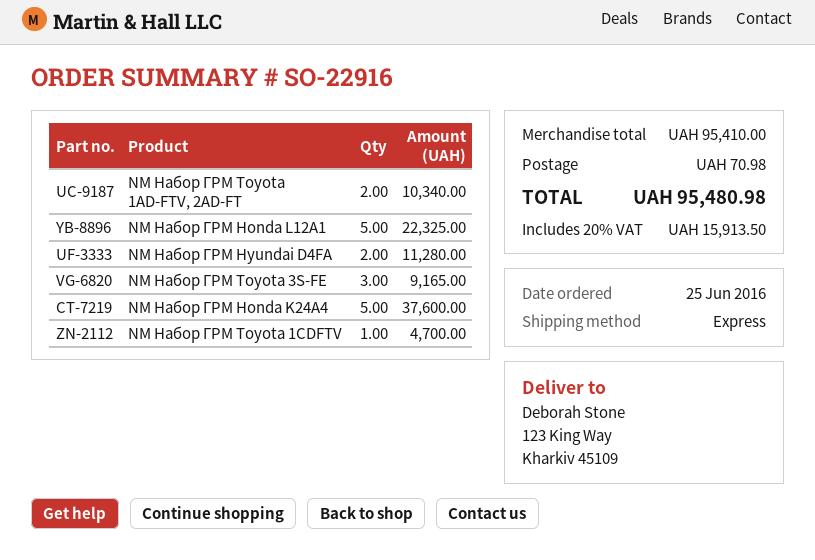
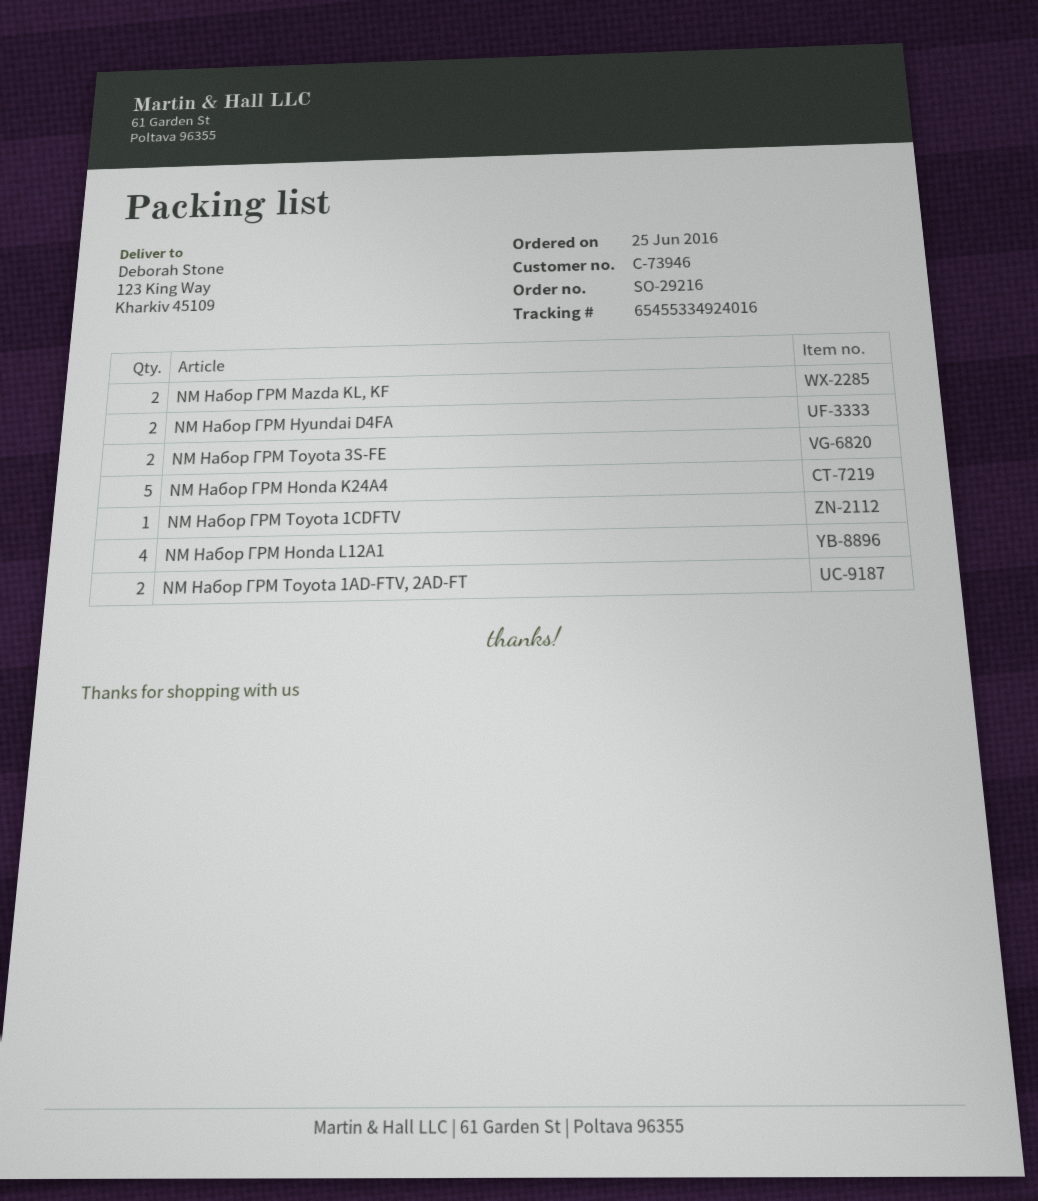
order number: SO-22916 -> SO-29216
NM Набор ГРМ Honda L12A1: 5 -> 4
NM Набор ГРМ Toyota 3S-FE: 3 -> 2
NM Набор ГРМ Mazda KL, KF: none -> 2

